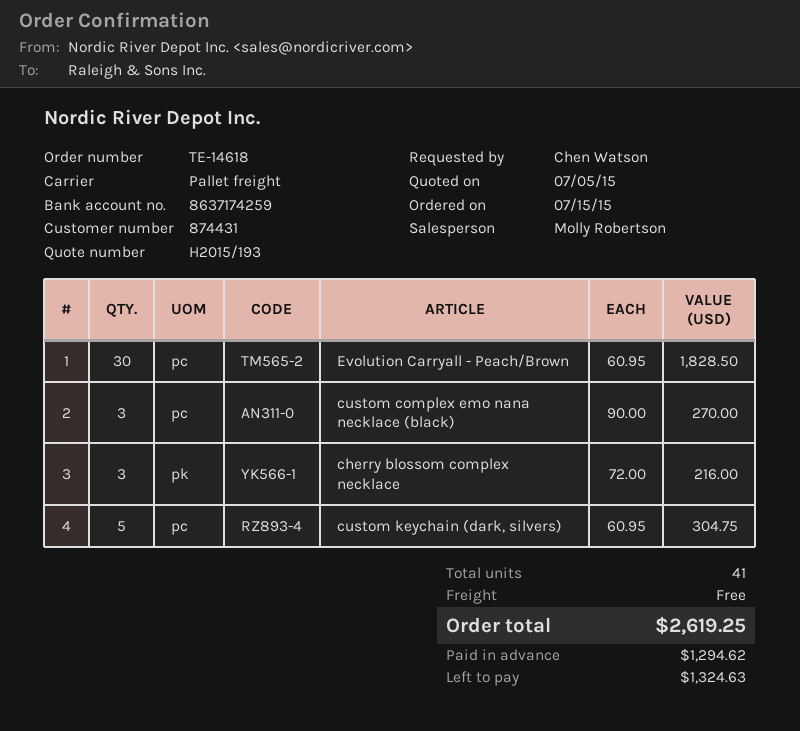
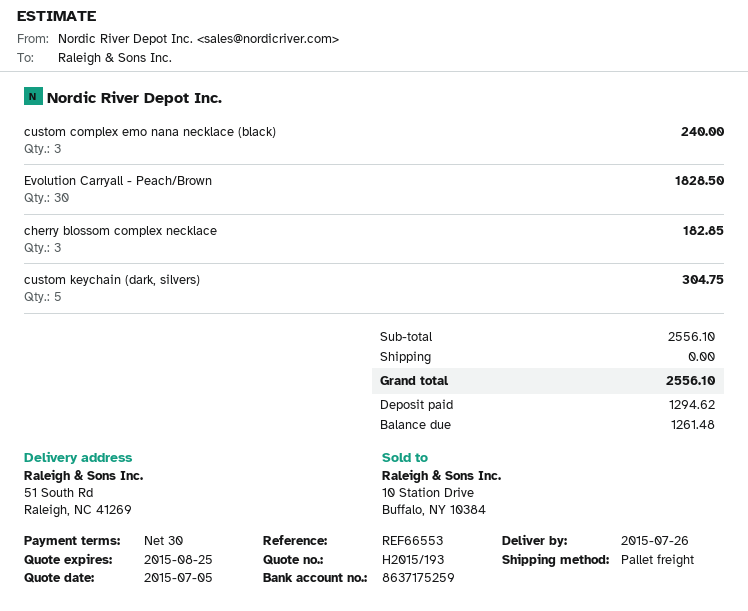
bank account: 8637174259 -> 8637175259
custom complex emo nana necklace (black): 3 for 270.00 -> 3 for 240.00
cherry blossom complex necklace: 3 for 216.00 -> 3 for 182.85
total: 2619.25 -> 2556.10
balance: 1324.63 -> 1261.48

